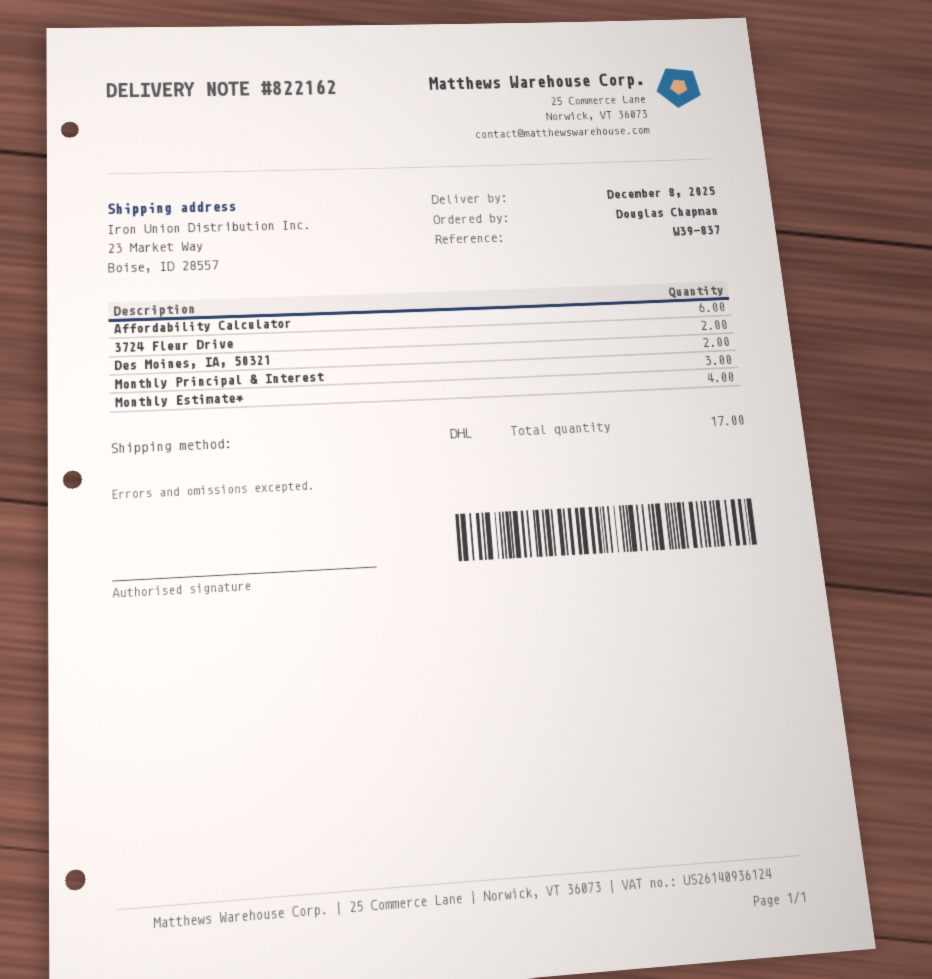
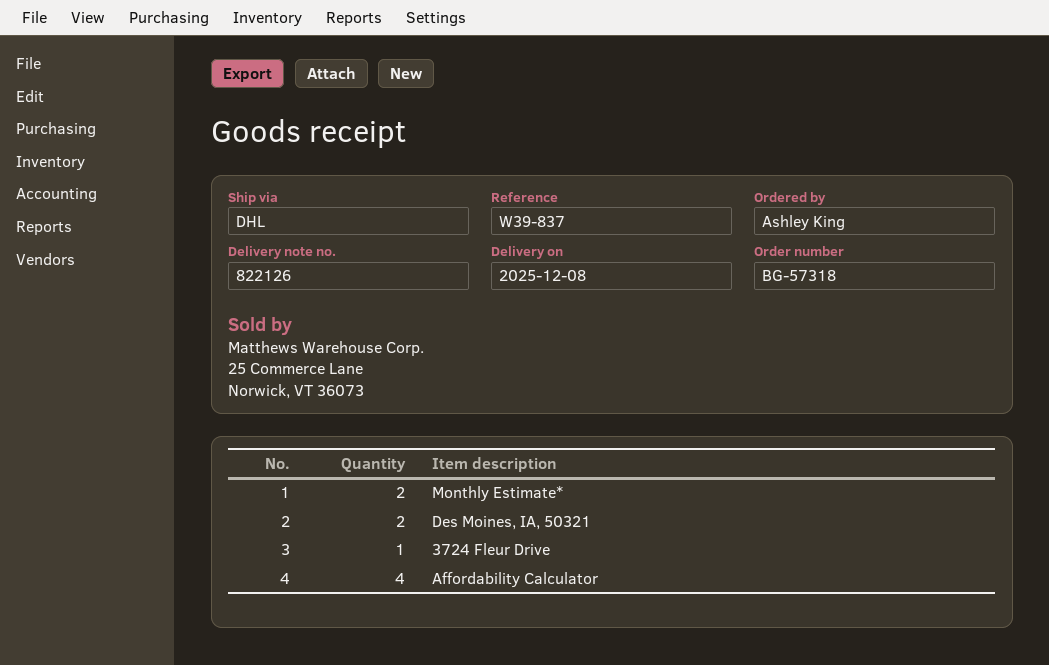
delivery note number: 822162 -> 822126
ordered by: Douglas Chapman -> Ashley King
Affordability Calculator: 6 -> 4
3724 Fleur Drive: 2 -> 1
Monthly Principal & Interest: 3 -> none
Monthly Estimate*: 4 -> 2

